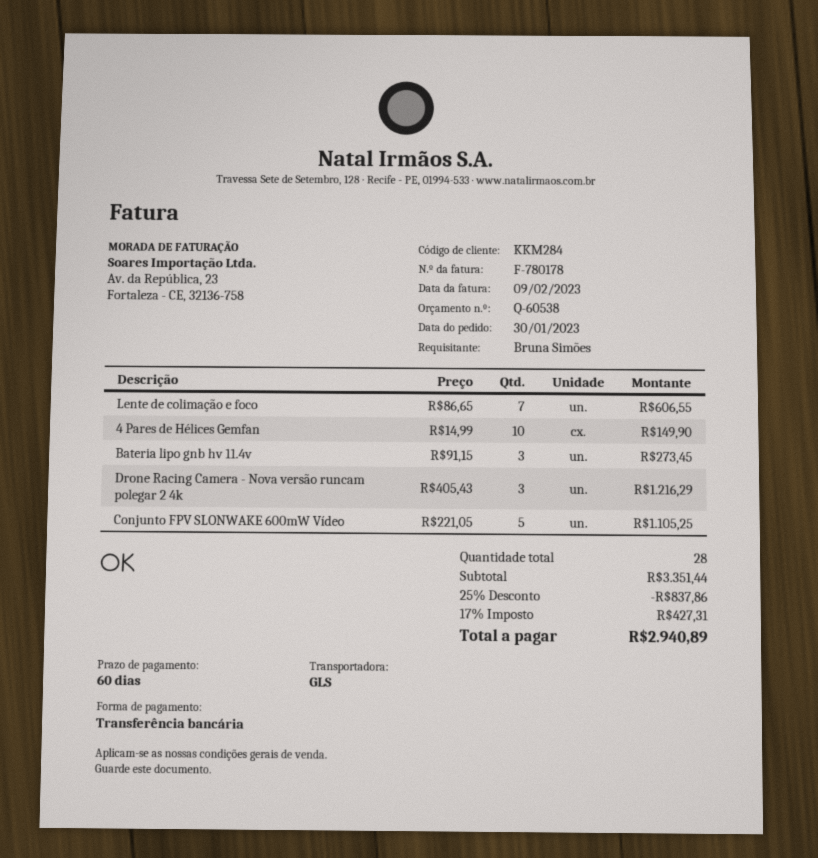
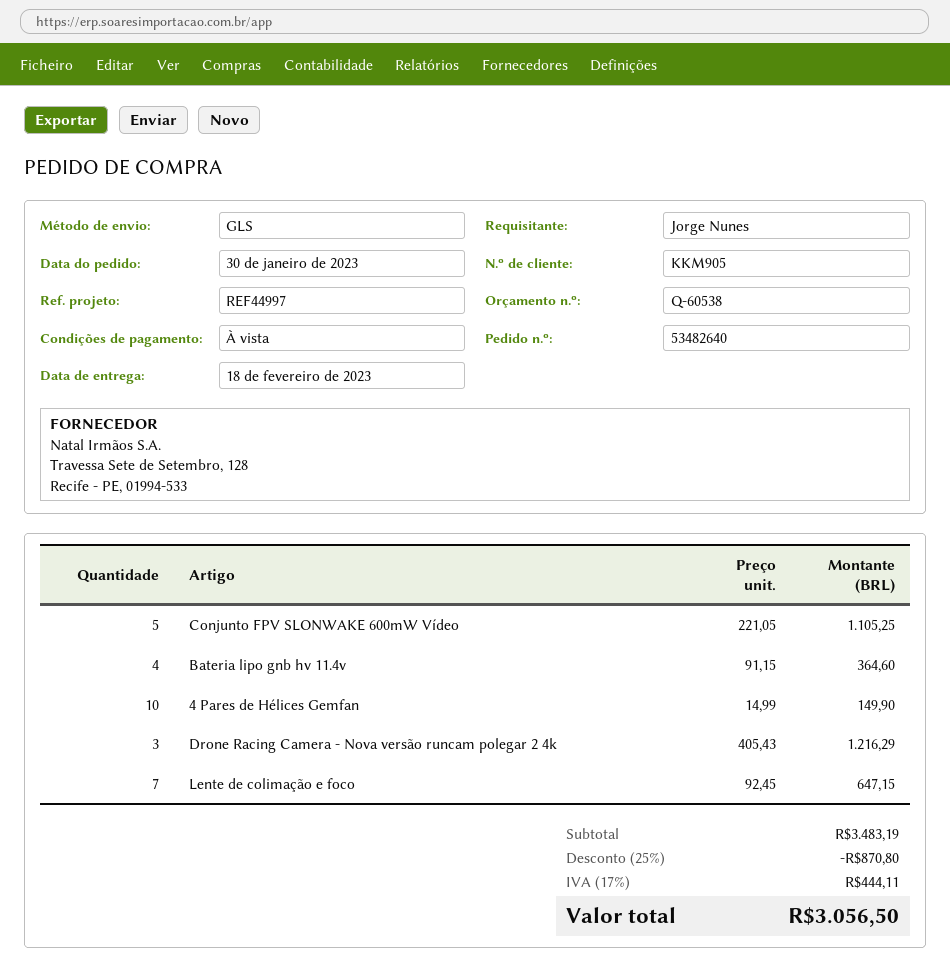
payment terms: 60 days -> on receipt
customer number: KKM284 -> KKM905
ordered by: Bruna Simões -> Jorge Nunes
Lente de colimação e foco: 7 x 86.65 = 606.55 -> 7 x 92.45 = 647.15
Bateria lipo gnb hv 11.4v: 3 x 91.15 = 273.45 -> 4 x 91.15 = 364.60
subtotal: 3351.44 -> 3483.19
discount: 25% = 837.86 -> 25% = 870.80
tax: 17% = 427.31 -> 17% = 444.11
total: 2940.89 -> 3056.50

